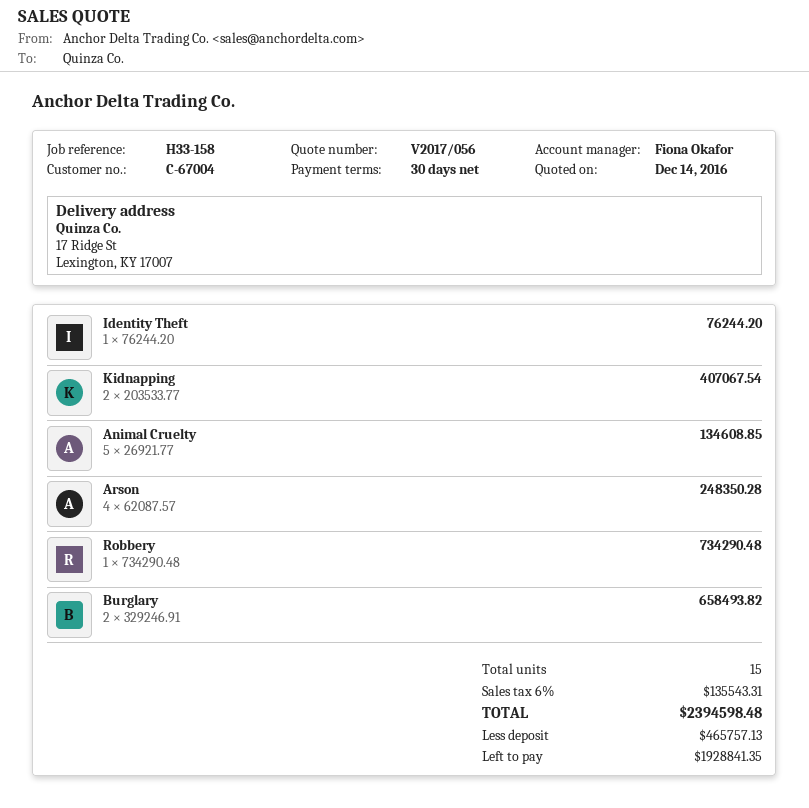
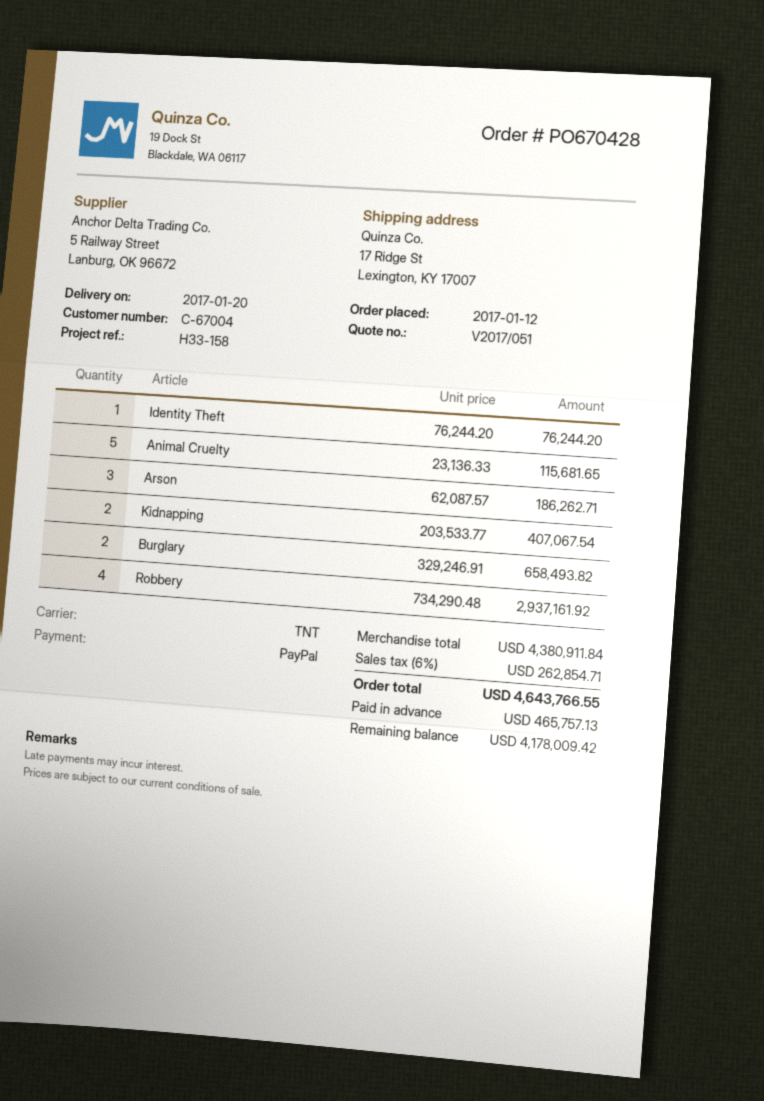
quote number: V2017/056 -> V2017/051
Animal Cruelty: 5 x 26921.77 = 134608.85 -> 5 x 23136.33 = 115681.65
Arson: 4 x 62087.57 = 248350.28 -> 3 x 62087.57 = 186262.71
Robbery: 1 x 734290.48 = 734290.48 -> 4 x 734290.48 = 2937161.92
tax: 6% = 135543.31 -> 6% = 262854.71
total: 2394598.48 -> 4643766.55
balance: 1928841.35 -> 4178009.42

